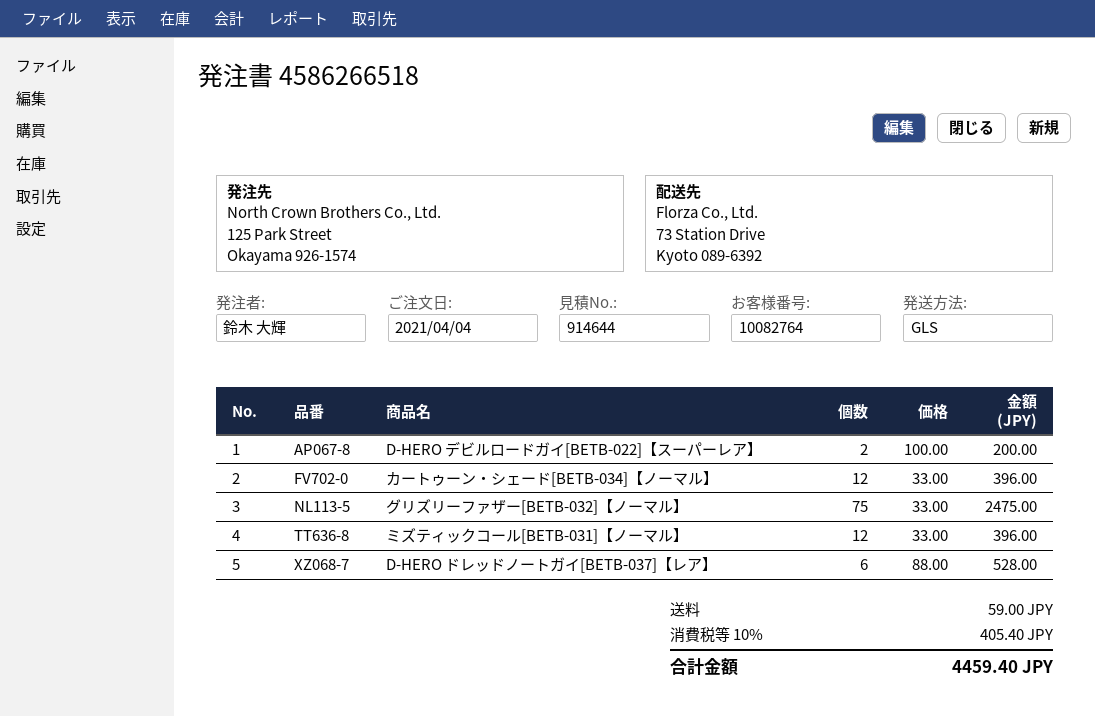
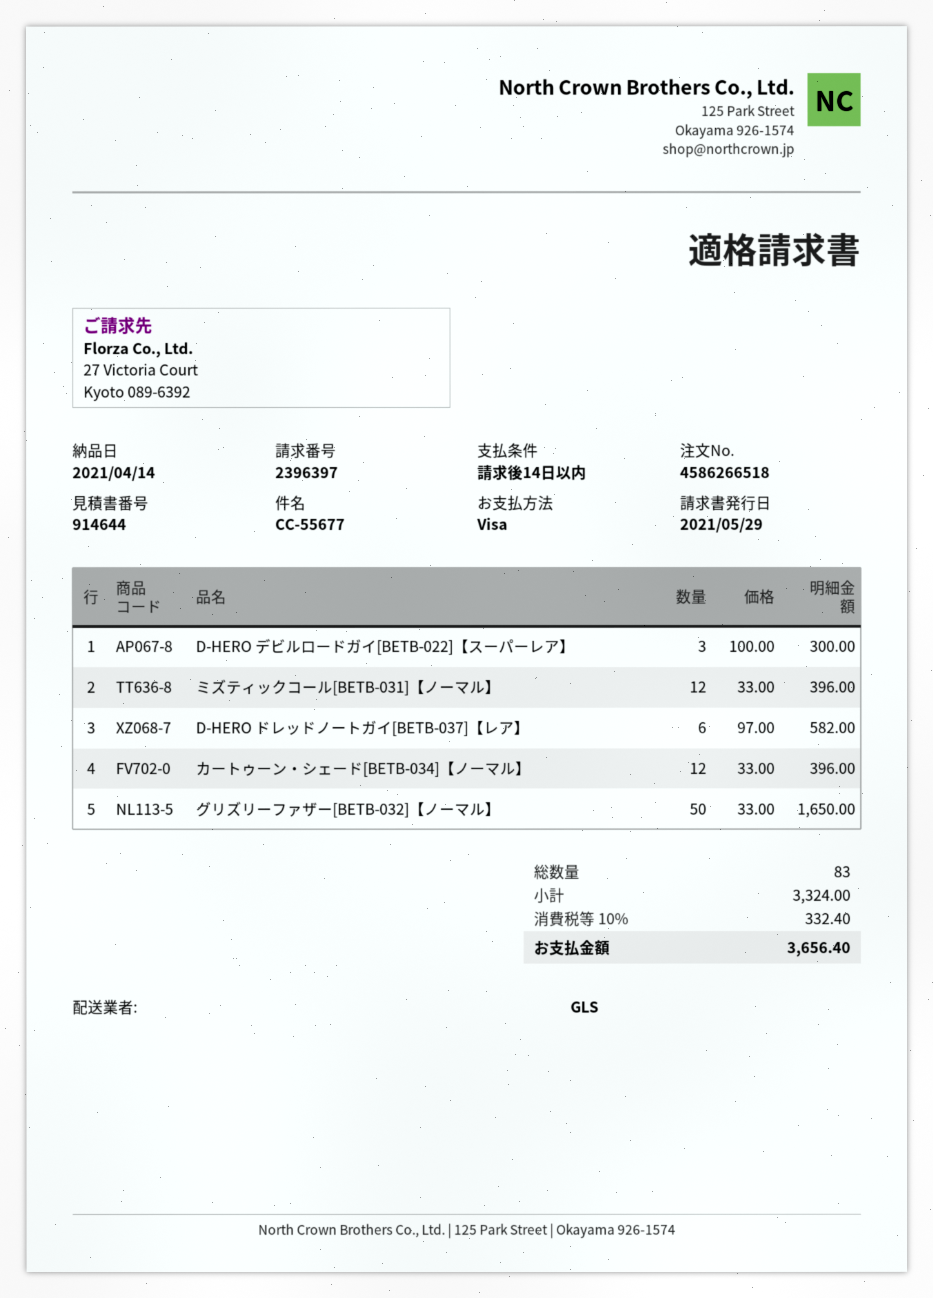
D-HERO デビルロードガイ[BETB-022]【スーパーレア】: 2 x 100.00 = 200.00 -> 3 x 100.00 = 300.00
グリズリーファザー[BETB-032]【ノーマル】: 75 x 33.00 = 2475.00 -> 50 x 33.00 = 1650.00
D-HERO ドレッドノートガイ[BETB-037]【レア】: 6 x 88.00 = 528.00 -> 6 x 97.00 = 582.00
shipping: 59.00 -> none
tax: 10% = 405.40 -> 10% = 332.40
total: 4459.40 -> 3656.40

